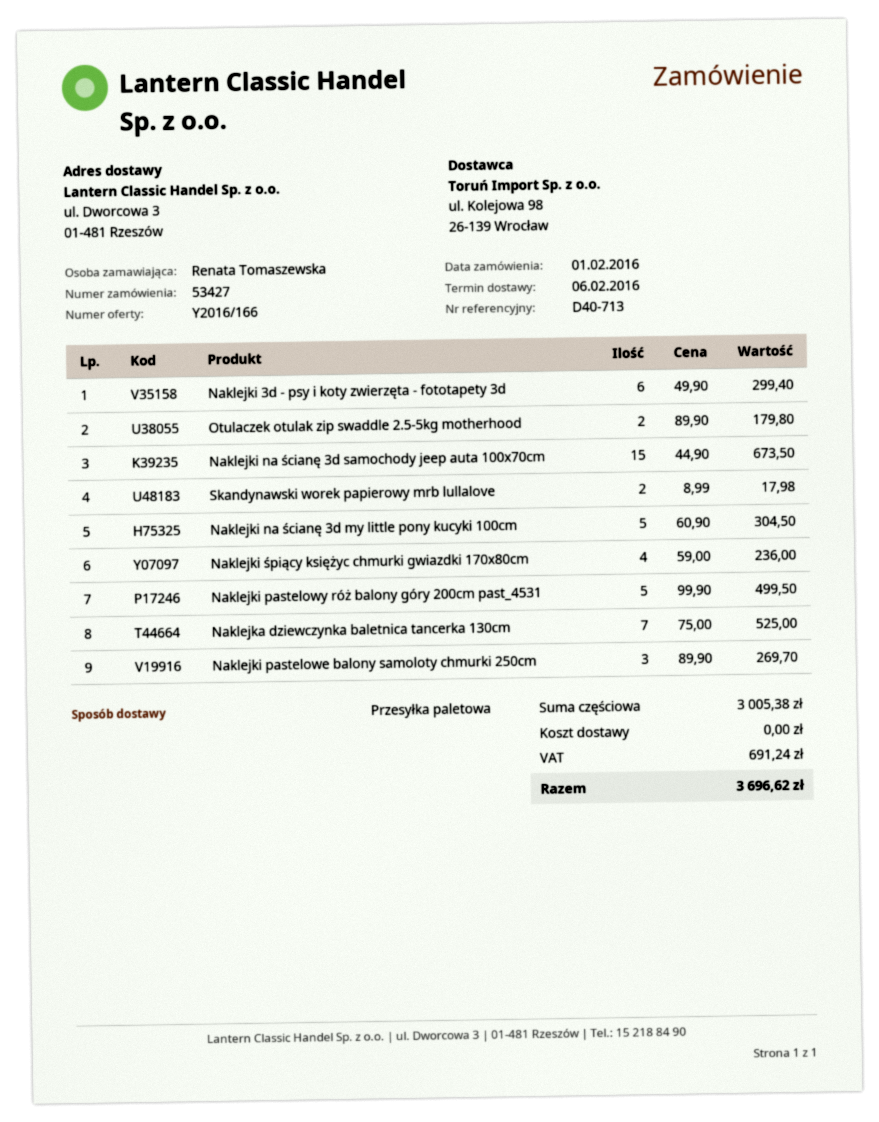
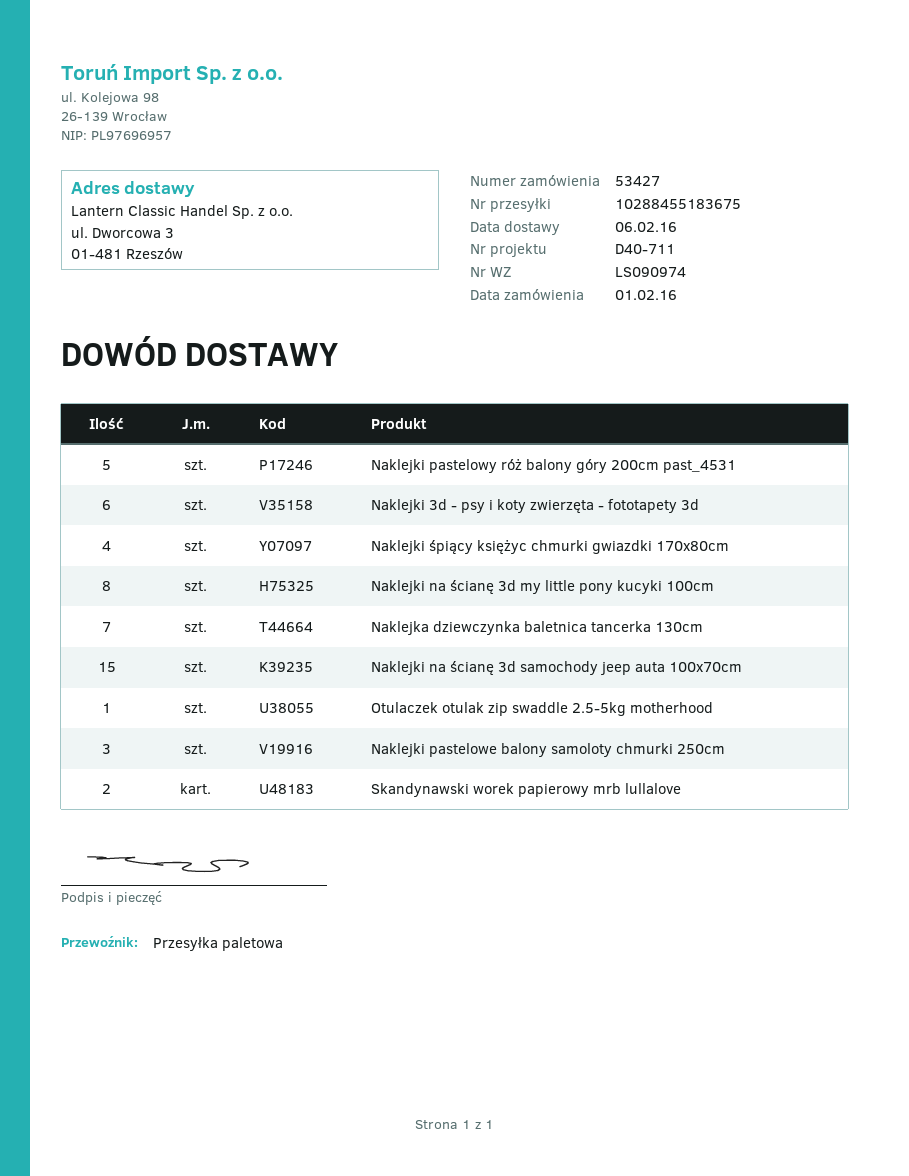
reference: D40-713 -> D40-711
Otulaczek otulak zip swaddle 2.5-5kg motherhood: 2 -> 1
Naklejki na ścianę 3d my little pony kucyki 100cm: 5 -> 8

